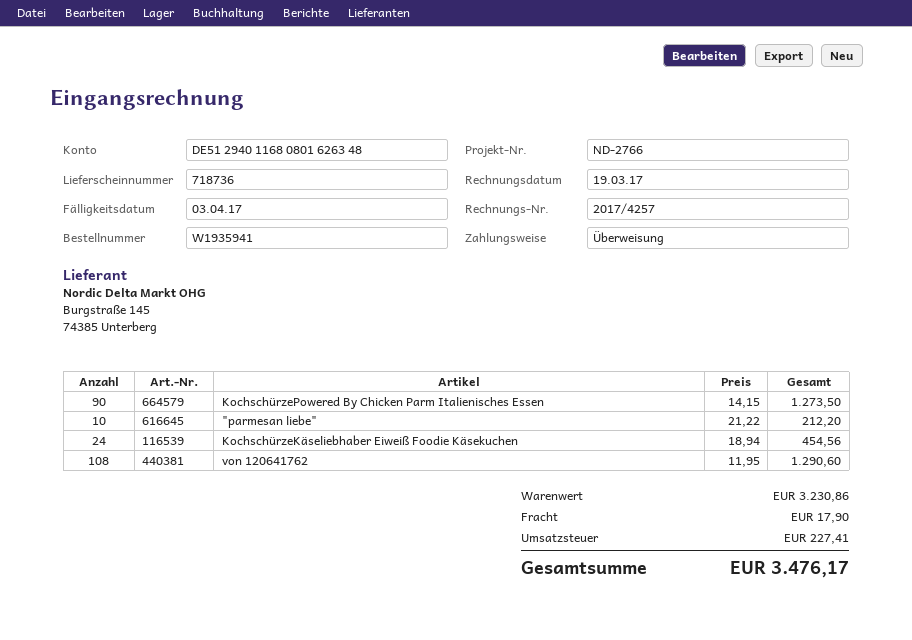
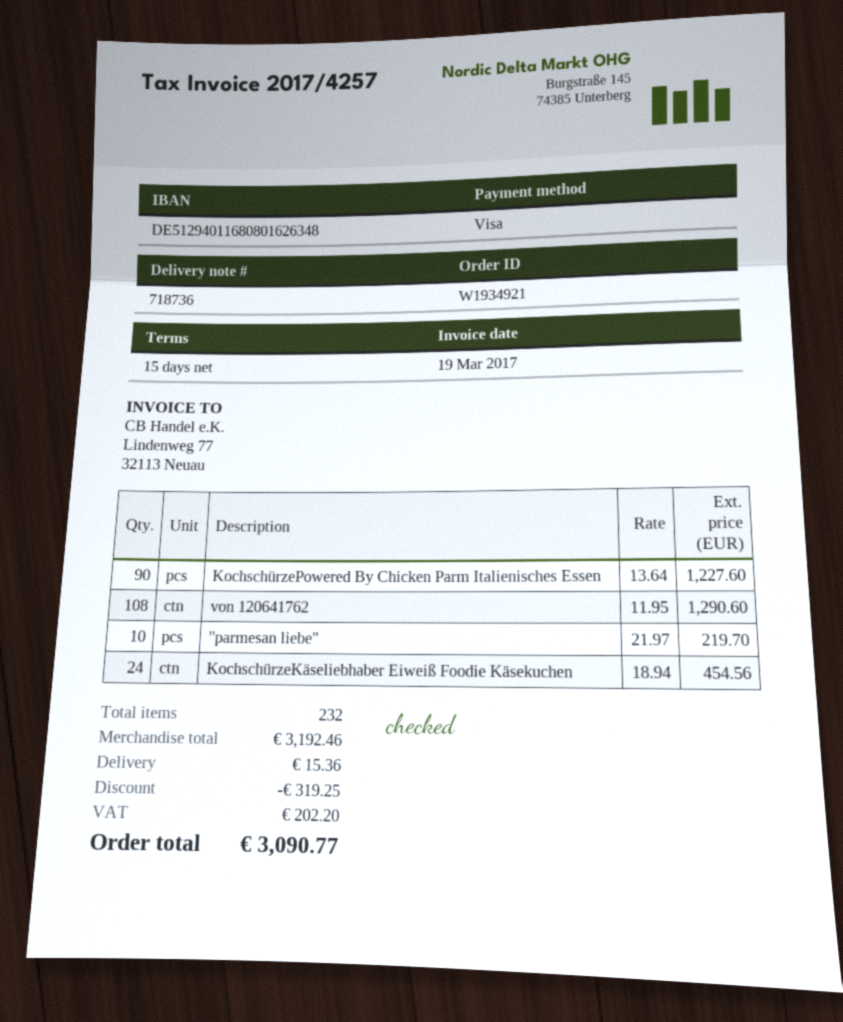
order number: W1935941 -> W1934921
payment method: bank transfer -> Visa
KochschürzePowered By Chicken Parm Italienisches Essen: 90 x 14.15 = 1273.50 -> 90 x 13.64 = 1227.60
"parmesan liebe": 10 x 21.22 = 212.20 -> 10 x 21.97 = 219.70
subtotal: 3230.86 -> 3192.46
discount: none -> 319.25
shipping: 17.90 -> 15.36
tax: 227.41 -> 202.20
total: 3476.17 -> 3090.77

